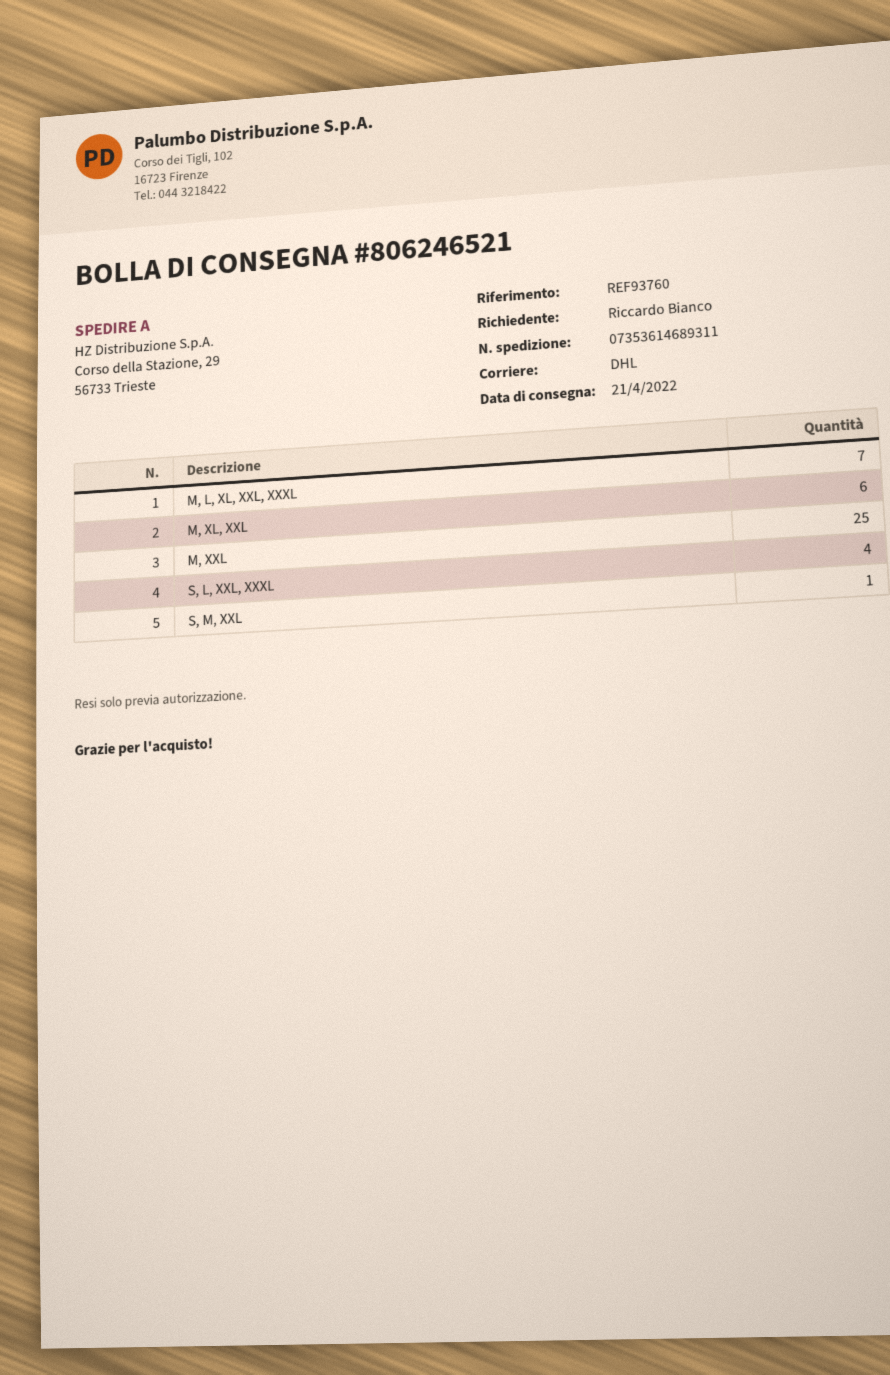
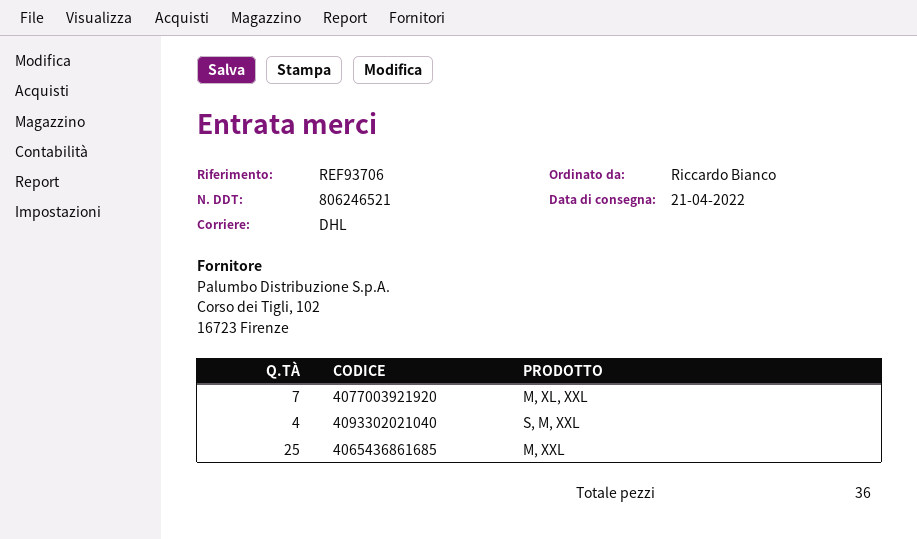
reference: REF93760 -> REF93706
M, L, XL, XXL, XXXL: 7 -> none
M, XL, XXL: 6 -> 7
S, L, XXL, XXXL: 4 -> none
S, M, XXL: 1 -> 4

